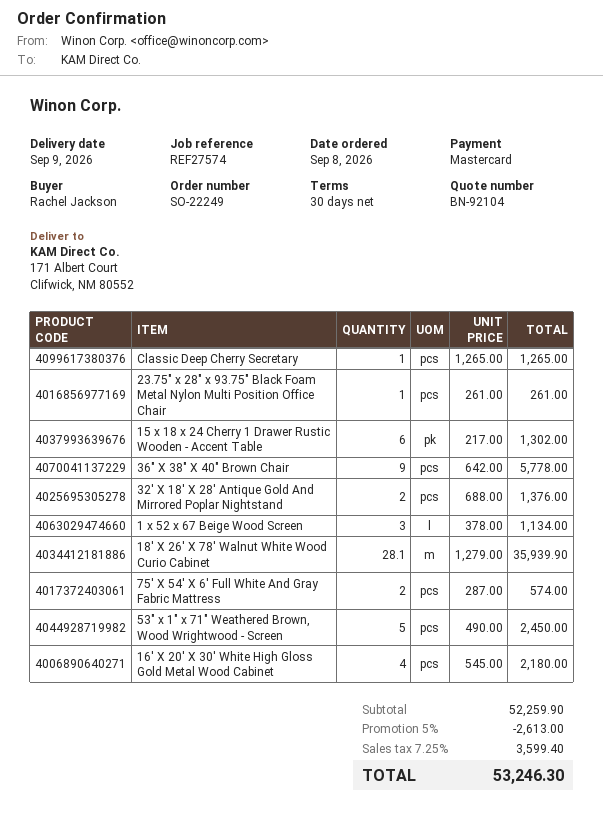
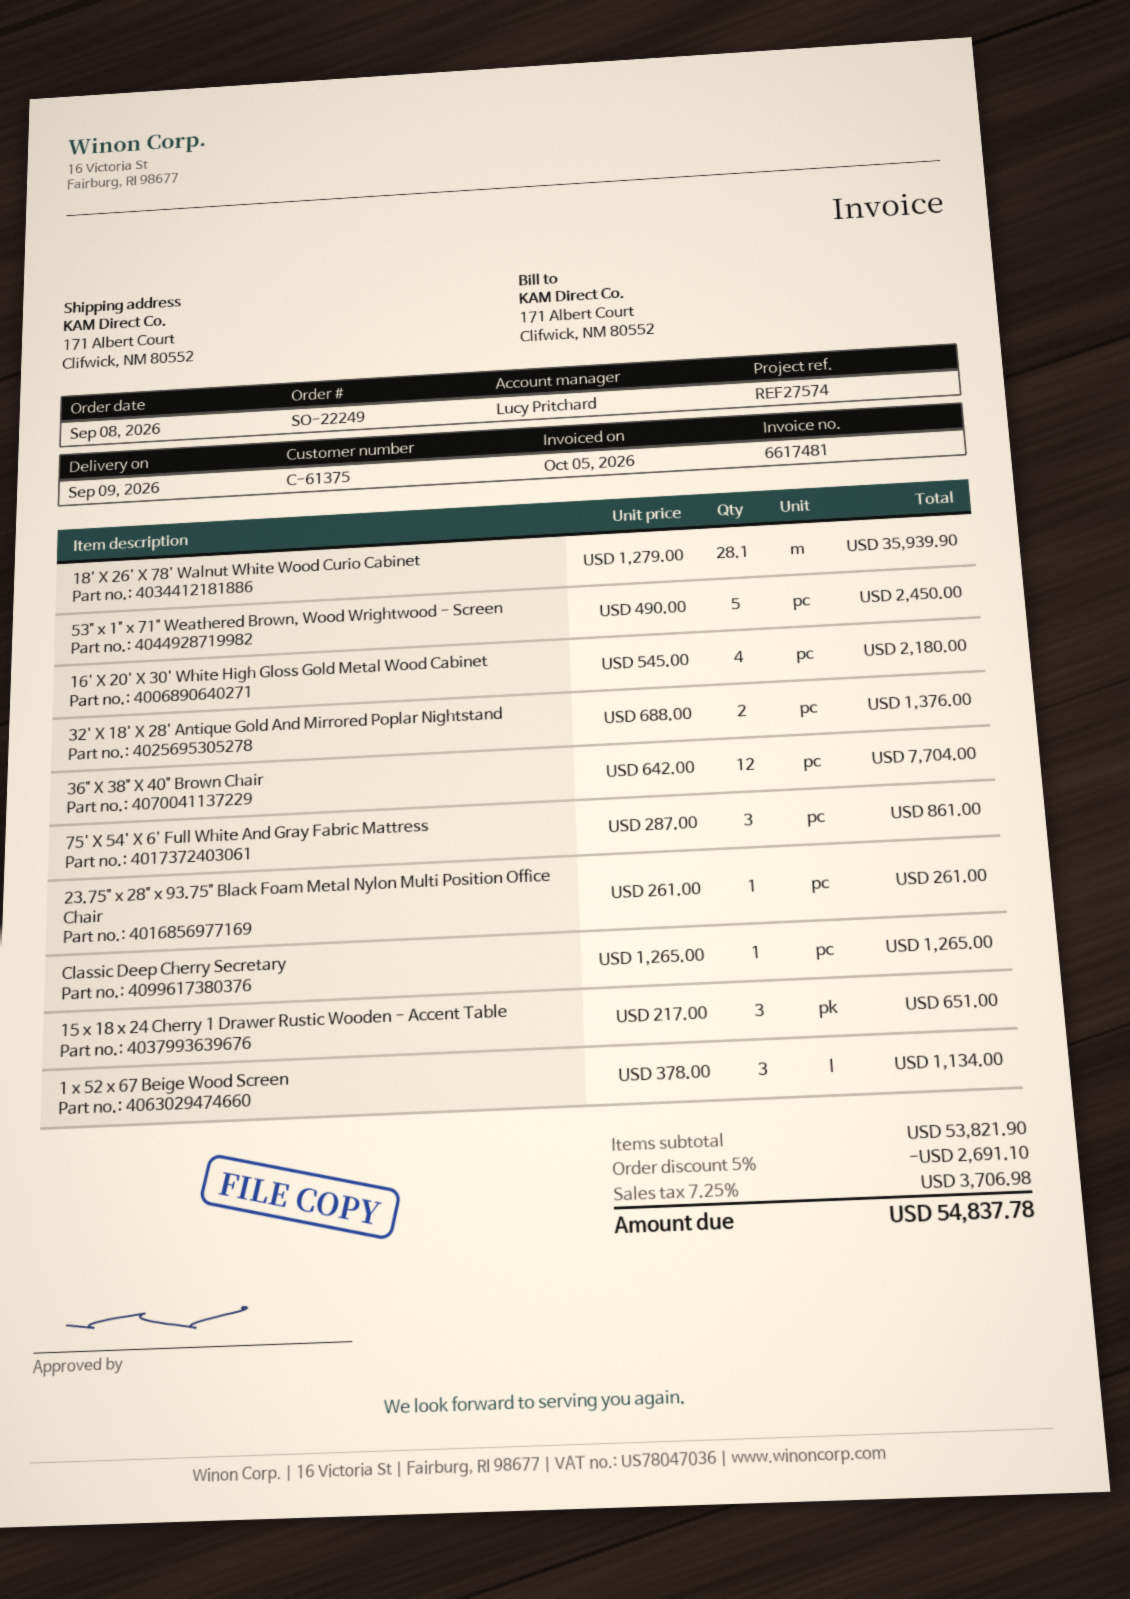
15 x 18 x 24 Cherry 1 Drawer Rustic Wooden - Accent Table: 6 x 217.00 = 1302.00 -> 3 x 217.00 = 651.00
36" X 38" X 40" Brown Chair: 9 x 642.00 = 5778.00 -> 12 x 642.00 = 7704.00
75' X 54' X 6' Full White And Gray Fabric Mattress: 2 x 287.00 = 574.00 -> 3 x 287.00 = 861.00
subtotal: 52259.90 -> 53821.90
discount: 5% = 2613.00 -> 5% = 2691.10
tax: 7.25% = 3599.40 -> 7.25% = 3706.98
total: 53246.30 -> 54837.78

